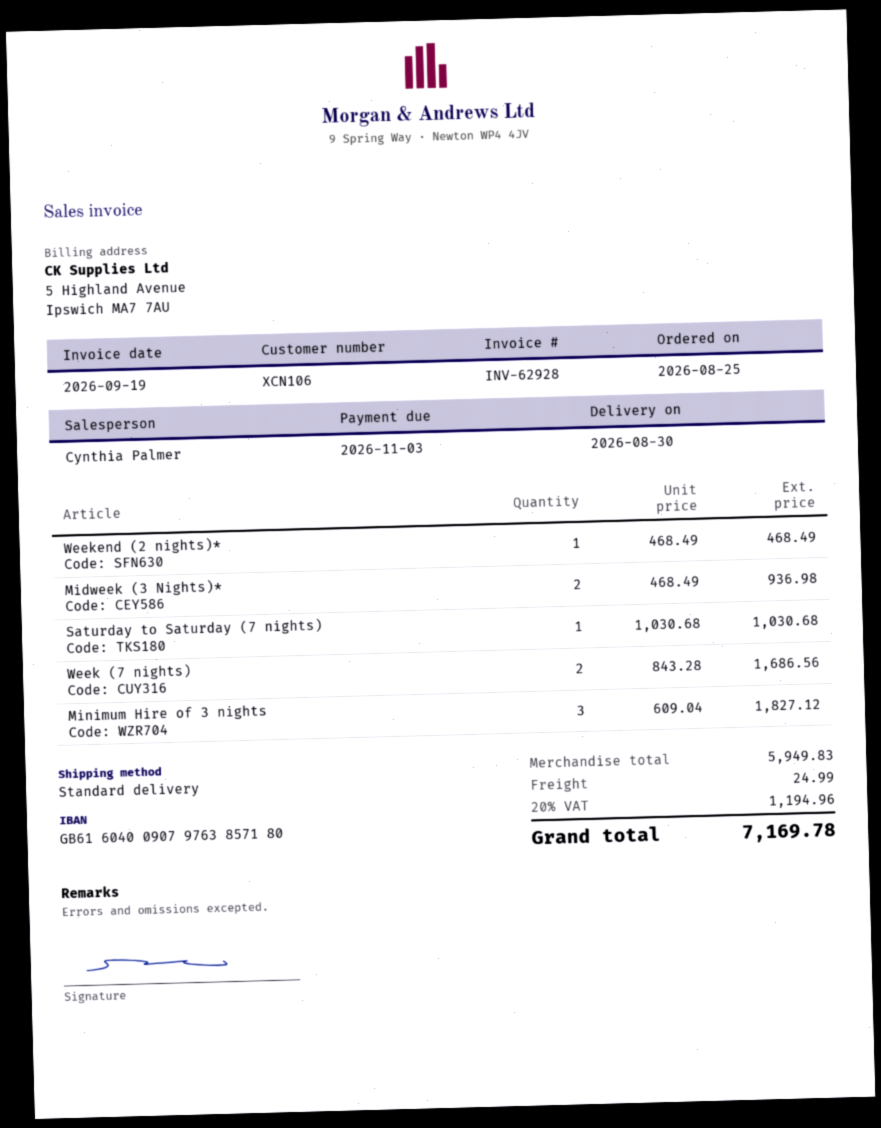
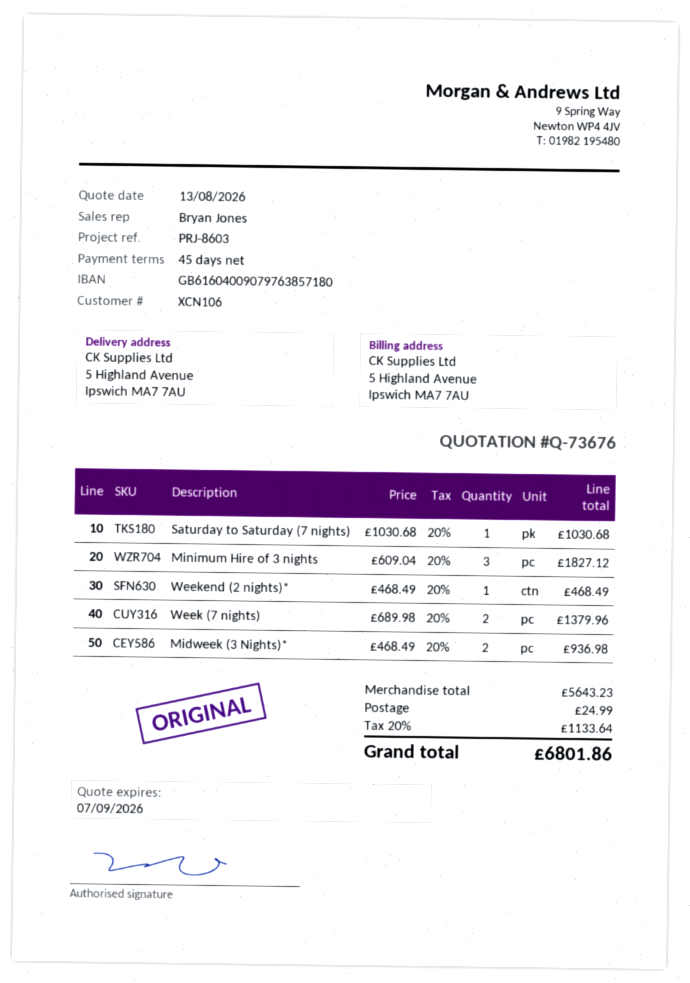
sales rep: Cynthia Palmer -> Bryan Jones
Week (7 nights): 2 x 843.28 = 1686.56 -> 2 x 689.98 = 1379.96
subtotal: 5949.83 -> 5643.23
tax: 20% = 1194.96 -> 20% = 1133.64
total: 7169.78 -> 6801.86

